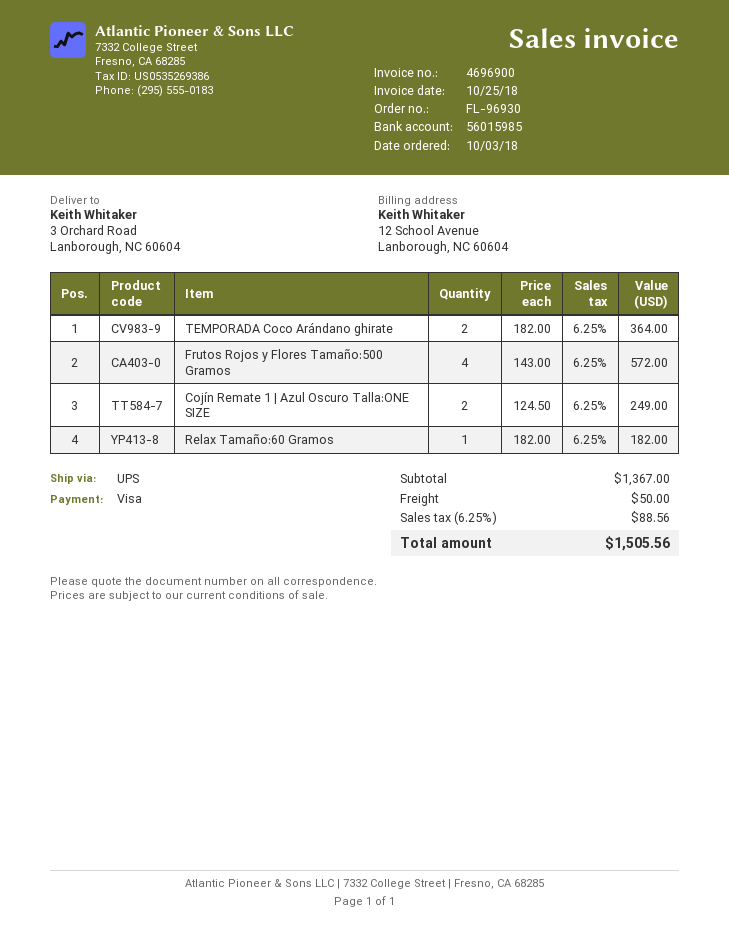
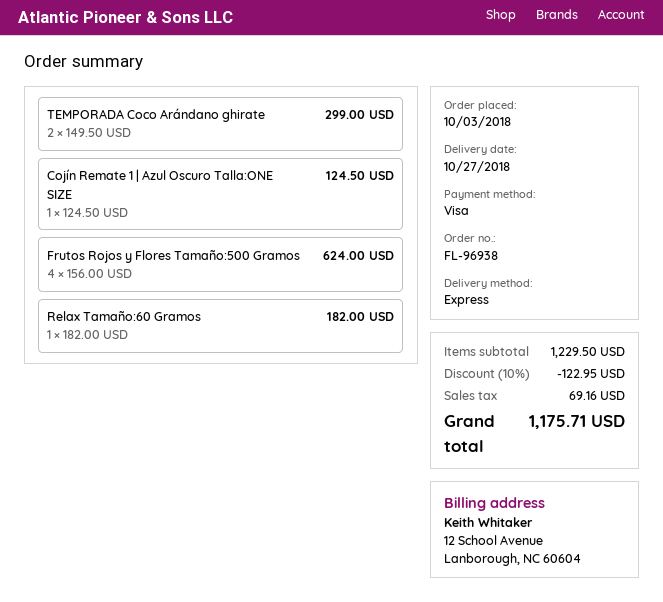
order number: FL-96930 -> FL-96938
shipping method: UPS -> express
TEMPORADA Coco Arándano ghirate: 2 x 182.00 = 364.00 -> 2 x 149.50 = 299.00
Frutos Rojos y Flores Tamaño:500 Gramos: 4 x 143.00 = 572.00 -> 4 x 156.00 = 624.00
Cojín Remate 1 | Azul Oscuro Talla:ONE SIZE: 2 x 124.50 = 249.00 -> 1 x 124.50 = 124.50
subtotal: 1367.00 -> 1229.50
discount: none -> 10% = 122.95
shipping: 50.00 -> none
tax: 88.56 -> 69.16
total: 1505.56 -> 1175.71

